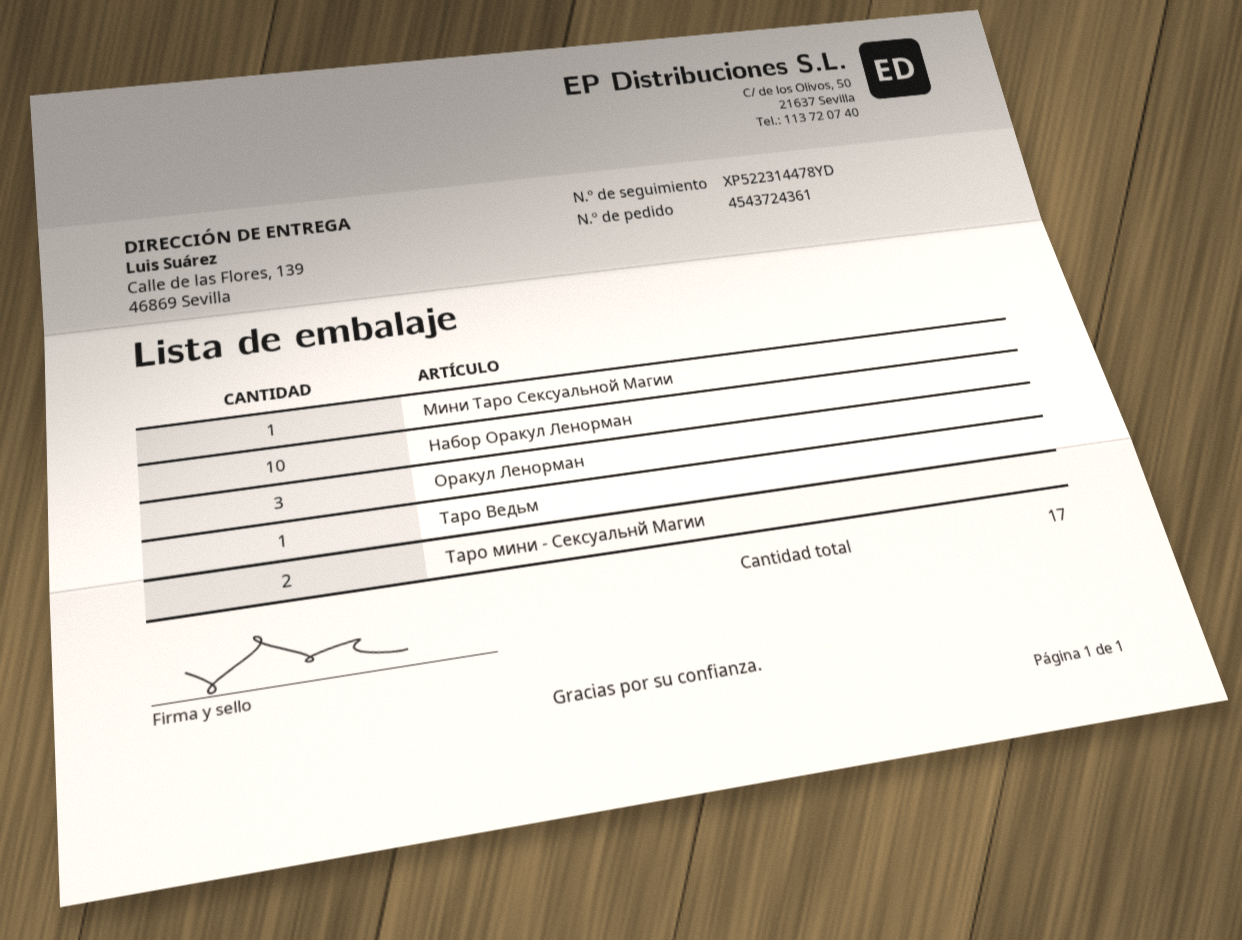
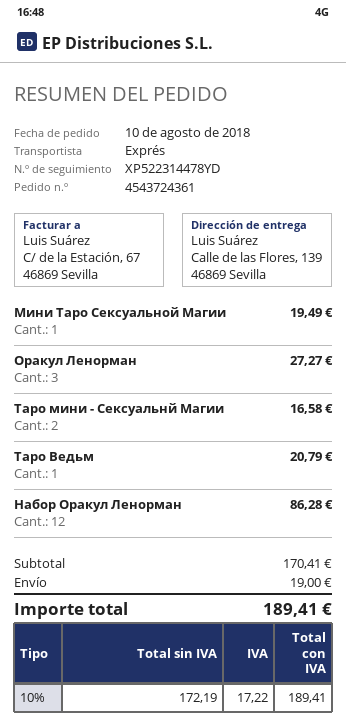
Набор Оракул Ленорман: 10 -> 12

